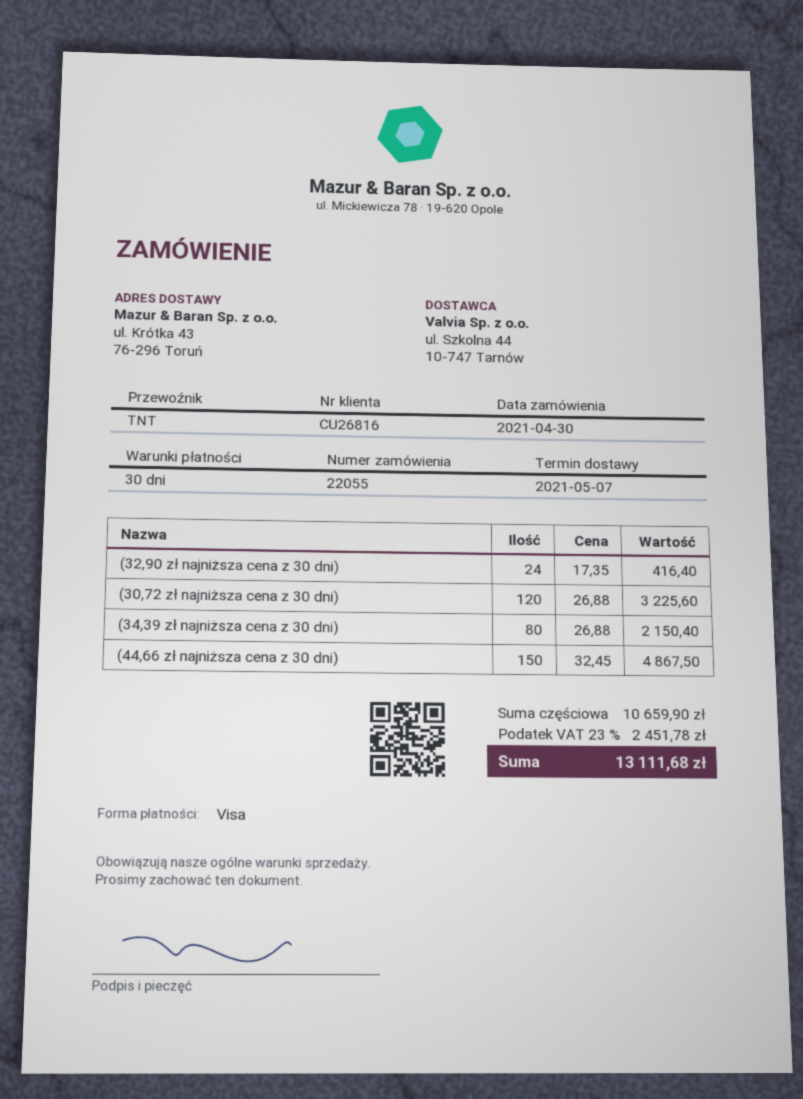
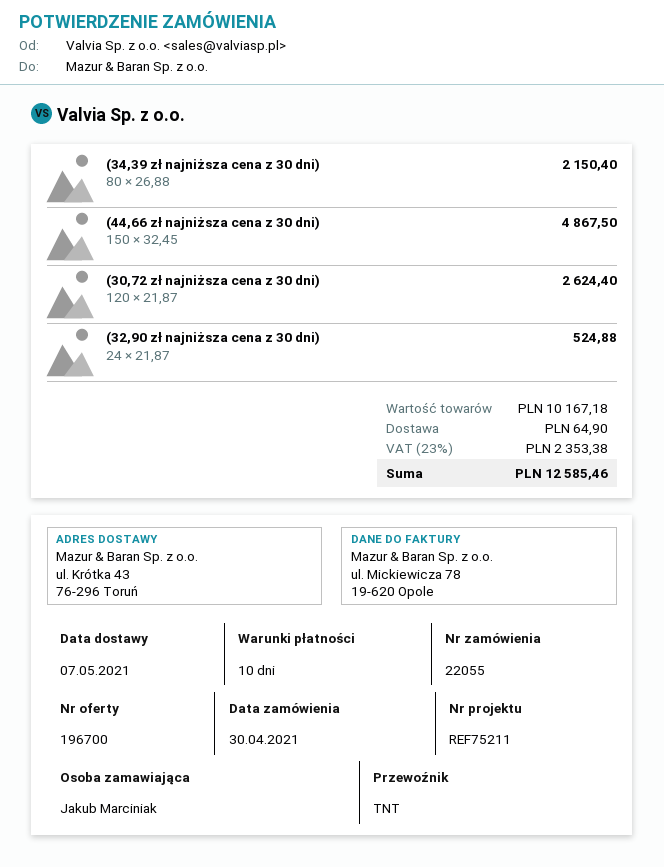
payment terms: 30 days -> 10 days
(32,90 zł najniższa cena z 30 dni): 24 x 17.35 = 416.40 -> 24 x 21.87 = 524.88
(30,72 zł najniższa cena z 30 dni): 120 x 26.88 = 3225.60 -> 120 x 21.87 = 2624.40
subtotal: 10659.90 -> 10167.18
shipping: none -> 64.90
tax: 23% = 2451.78 -> 23% = 2353.38
total: 13111.68 -> 12585.46

